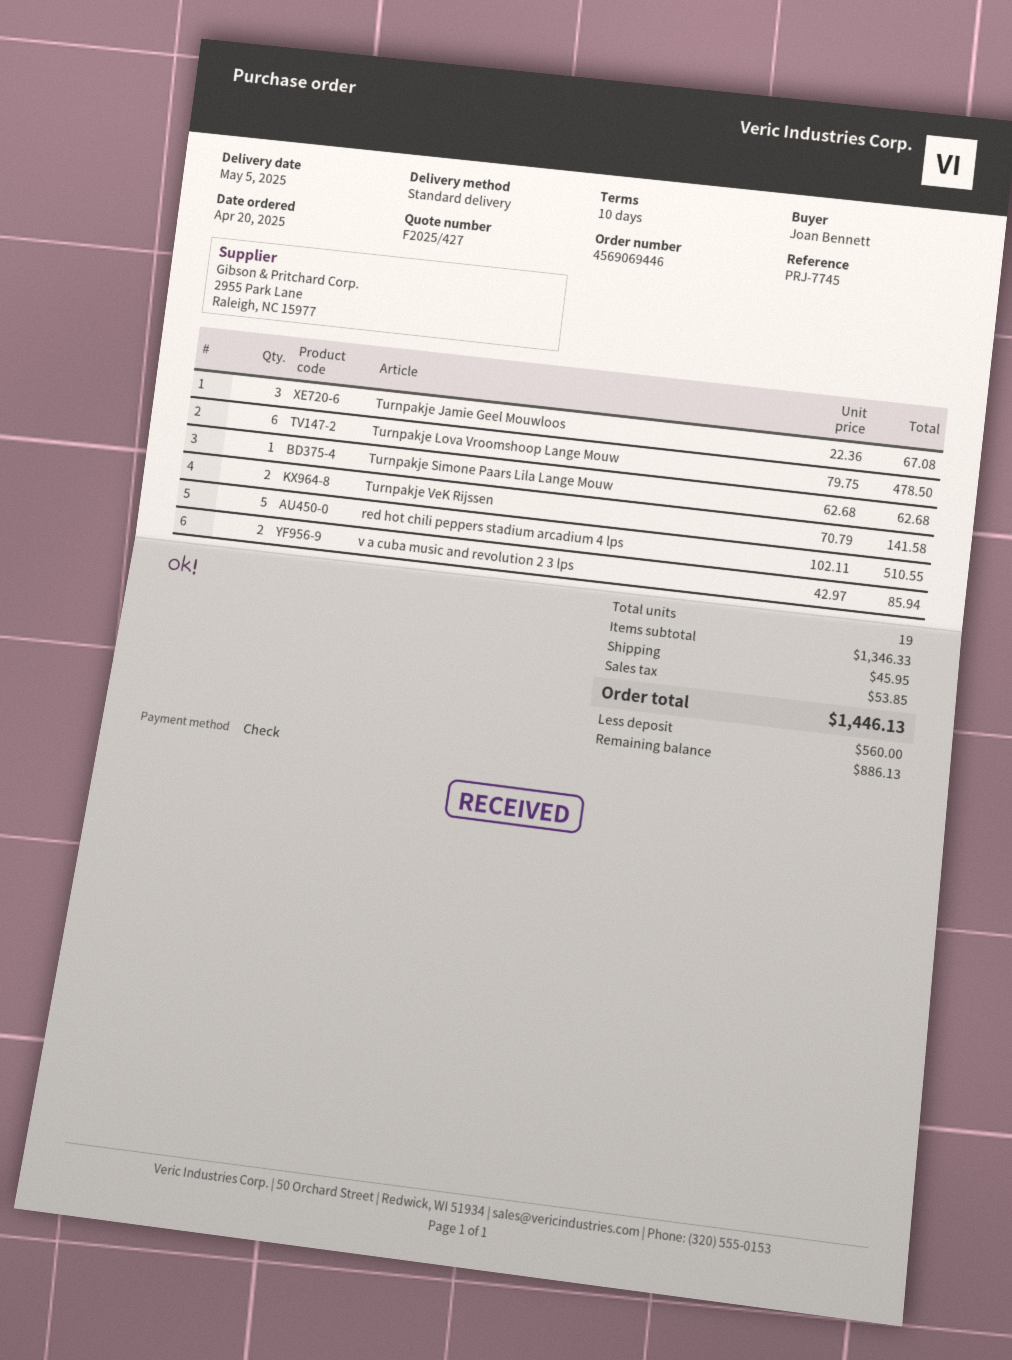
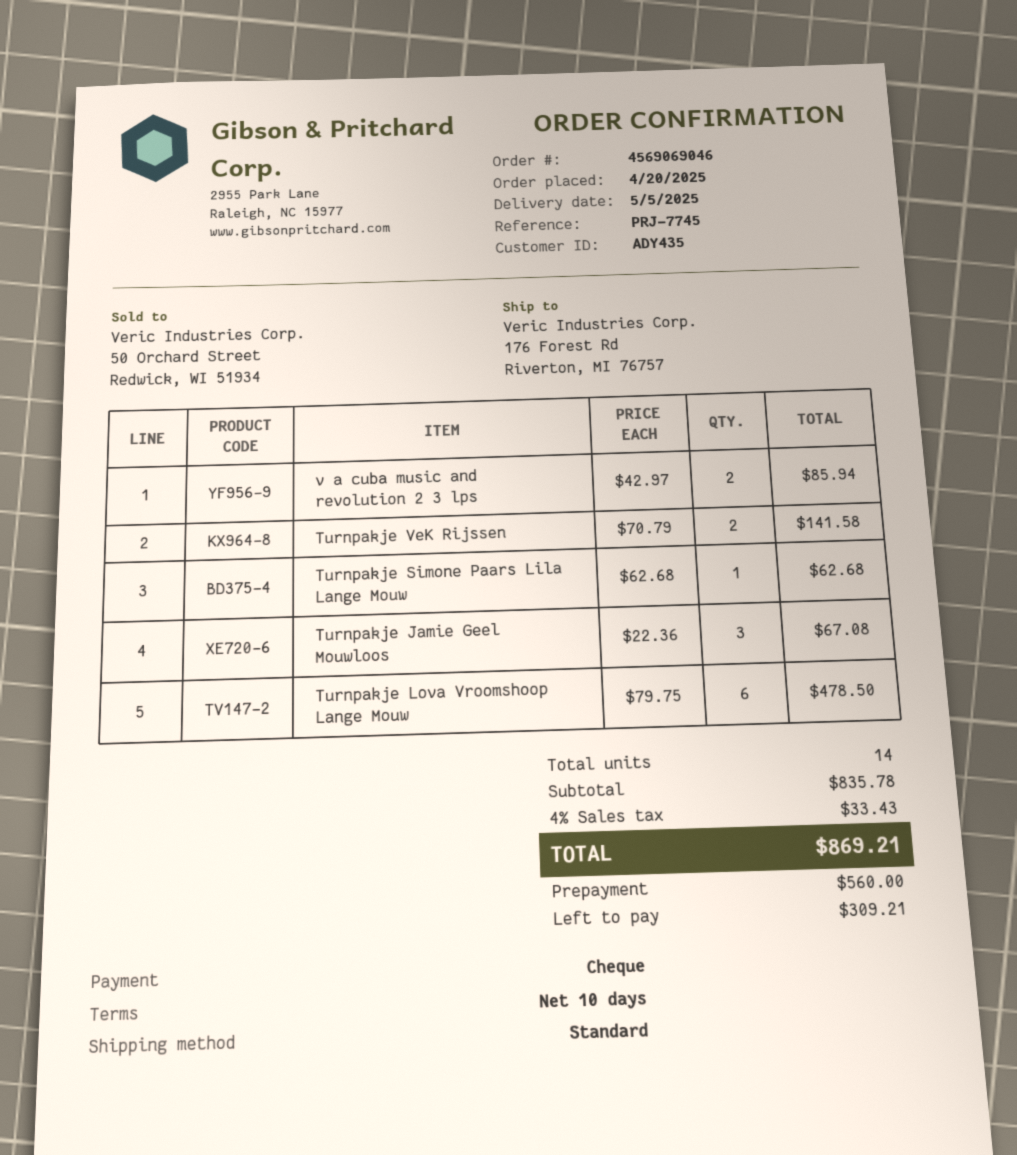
order number: 4569069446 -> 4569069046
red hot chili peppers stadium arcadium 4 lps: 5 x 102.11 = 510.55 -> none
total quantity: 19 -> 14
subtotal: 1346.33 -> 835.78
shipping: 45.95 -> none
tax: 53.85 -> 33.43
total: 1446.13 -> 869.21
balance: 886.13 -> 309.21

